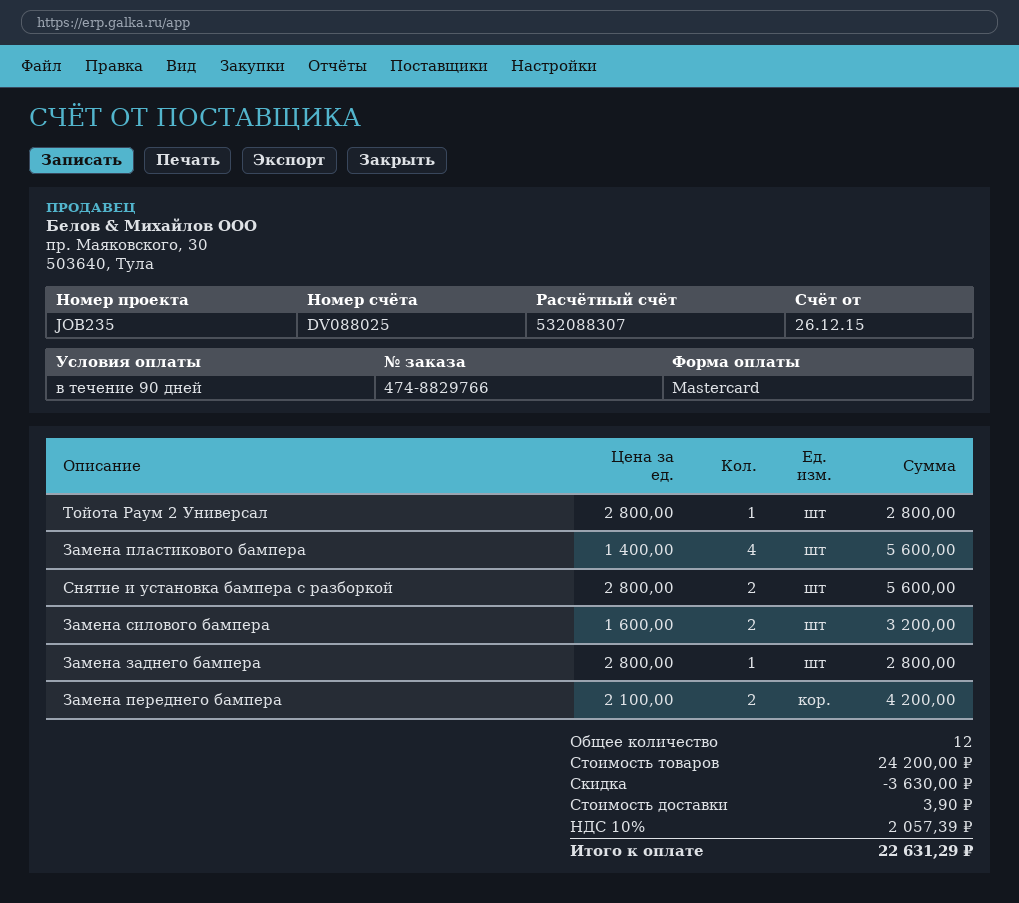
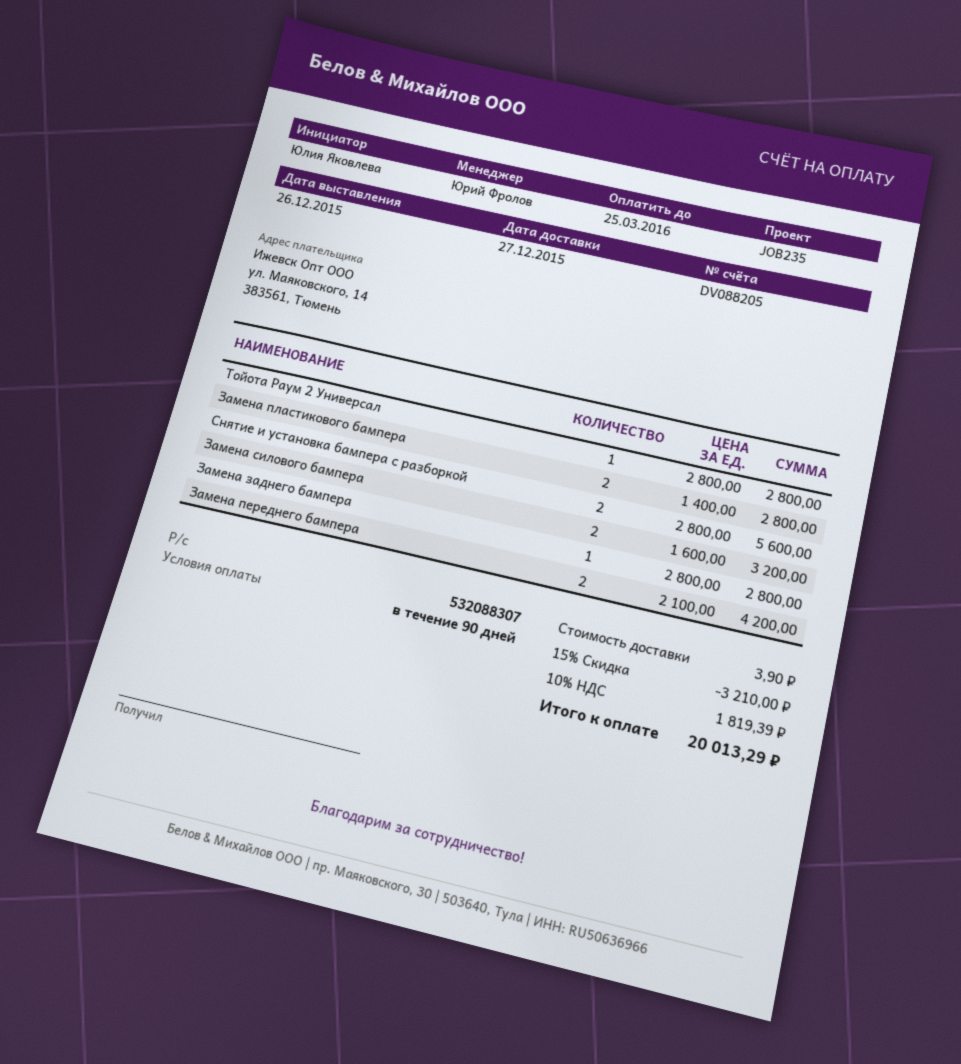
invoice number: DV088025 -> DV088205
Замена пластикового бампера: 4 x 1400.00 = 5600.00 -> 2 x 1400.00 = 2800.00
discount: 3630.00 -> 3210.00
tax: 10% = 2057.39 -> 10% = 1819.39
total: 22631.29 -> 20013.29

